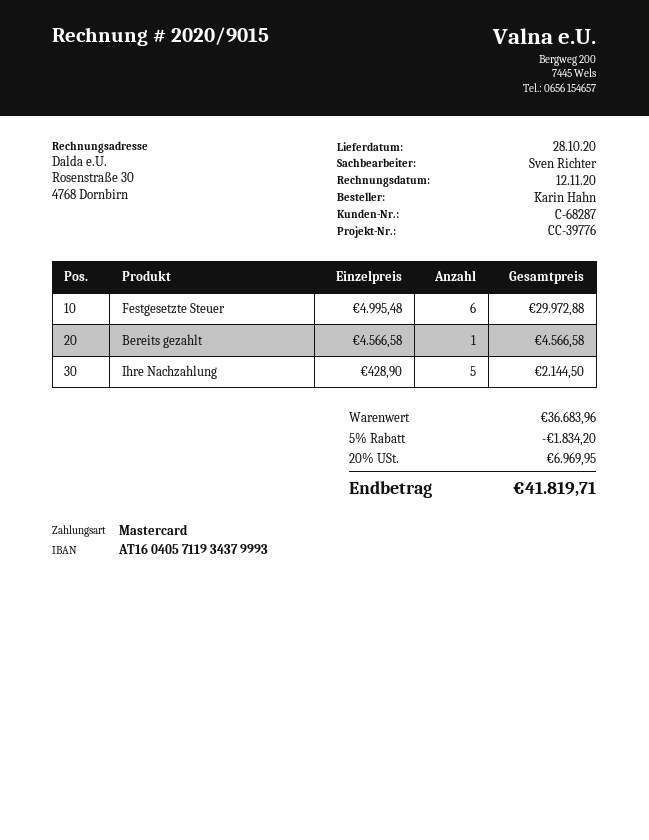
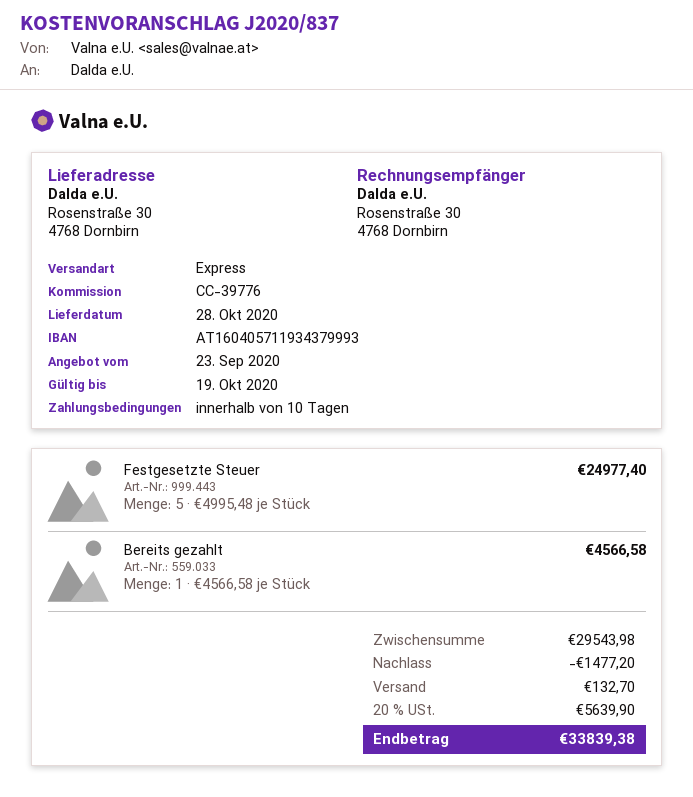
Festgesetzte Steuer: 6 x 4995.48 = 29972.88 -> 5 x 4995.48 = 24977.40
Ihre Nachzahlung: 5 x 428.90 = 2144.50 -> none
subtotal: 36683.96 -> 29543.98
discount: 1834.20 -> 1477.20
shipping: none -> 132.70
tax: 20% = 6969.95 -> 20% = 5639.90
total: 41819.71 -> 33839.38

